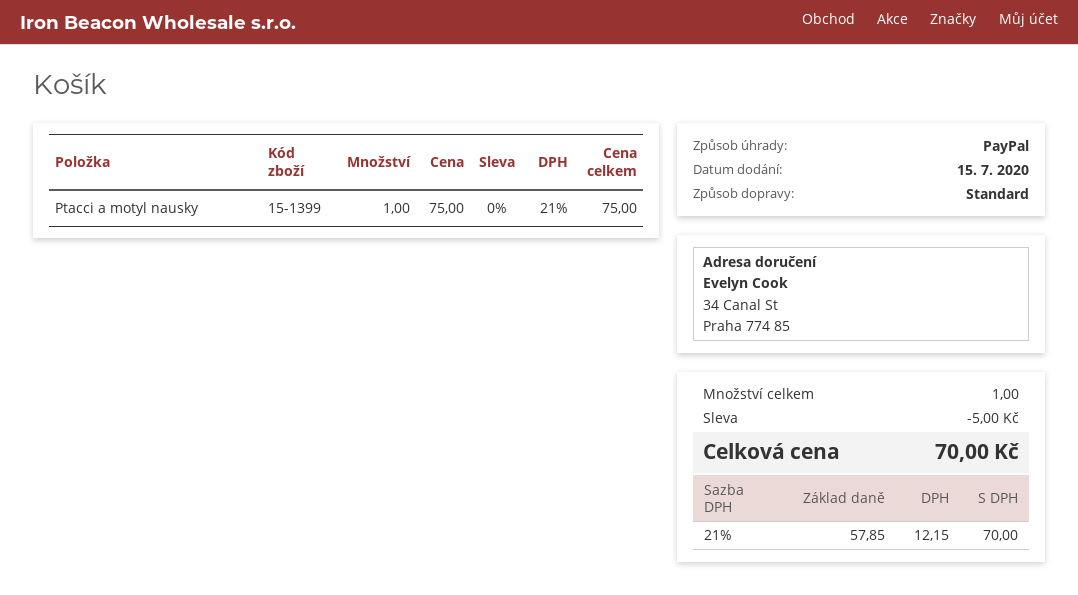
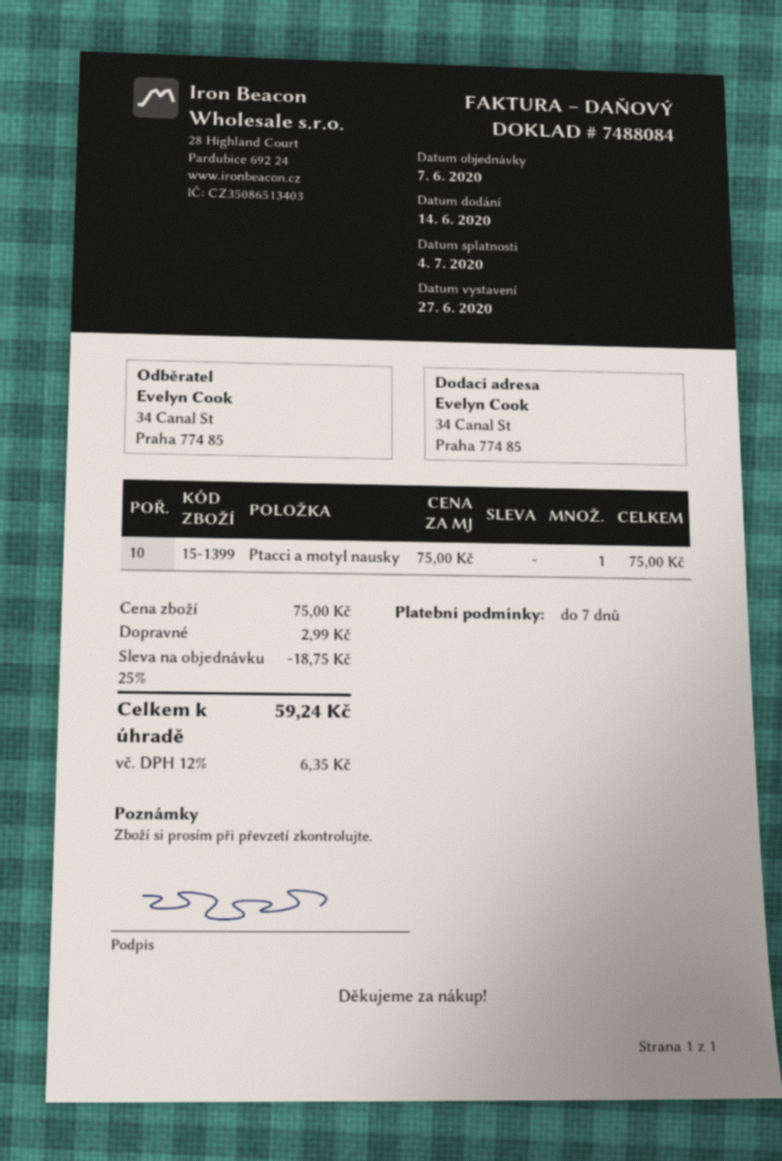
delivery date: 2020-07-15 -> 2020-06-14
discount: 5.00 -> 18.75
shipping: none -> 2.99
tax: 21% = 12.15 -> 12% = 6.35
total: 70.00 -> 59.24

